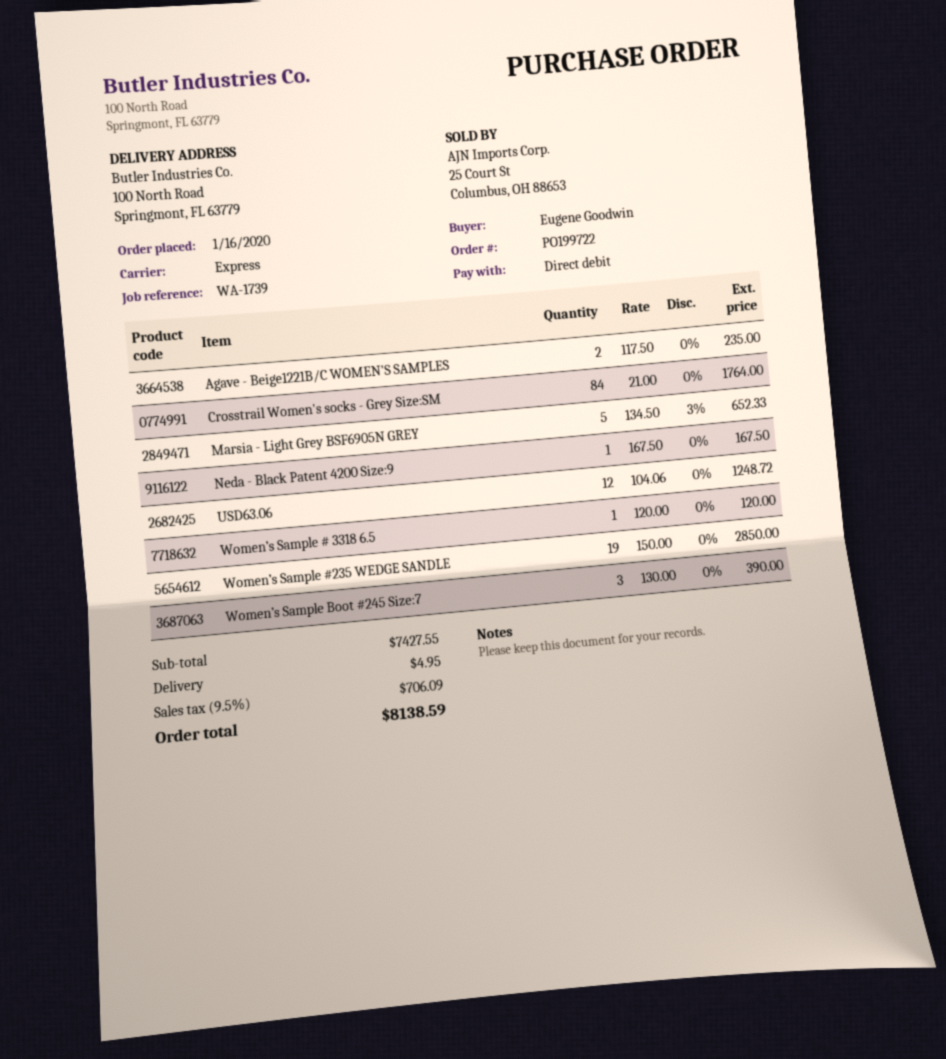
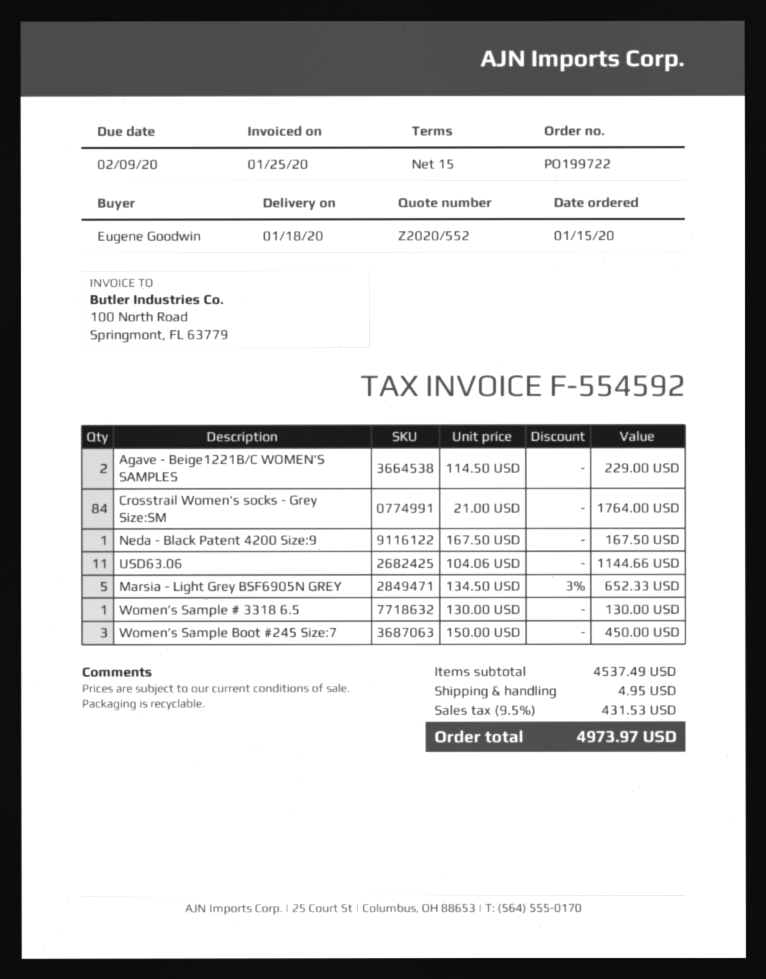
order date: 2020-01-16 -> 2020-01-15
Agave - Beige1221B/C WOMEN'S SAMPLES: 2 x 117.50 = 235.00 -> 2 x 114.50 = 229.00
USD63.06: 12 x 104.06 = 1248.72 -> 11 x 104.06 = 1144.66
Women’s Sample # 3318 6.5: 1 x 120.00 = 120.00 -> 1 x 130.00 = 130.00
Women’s Sample #235 WEDGE SANDLE: 19 x 150.00 = 2850.00 -> none
Women’s Sample Boot #245 Size:7: 3 x 130.00 = 390.00 -> 3 x 150.00 = 450.00
subtotal: 7427.55 -> 4537.49
tax: 9.5% = 706.09 -> 9.5% = 431.53
total: 8138.59 -> 4973.97

